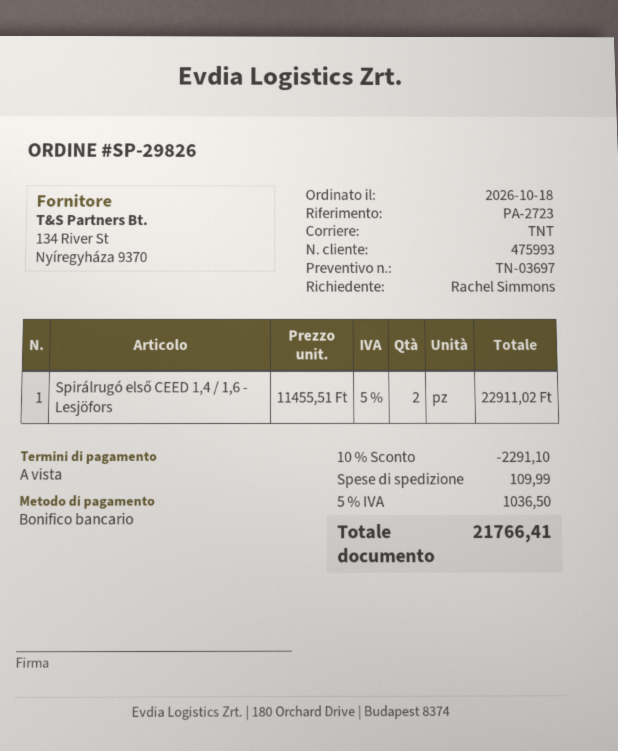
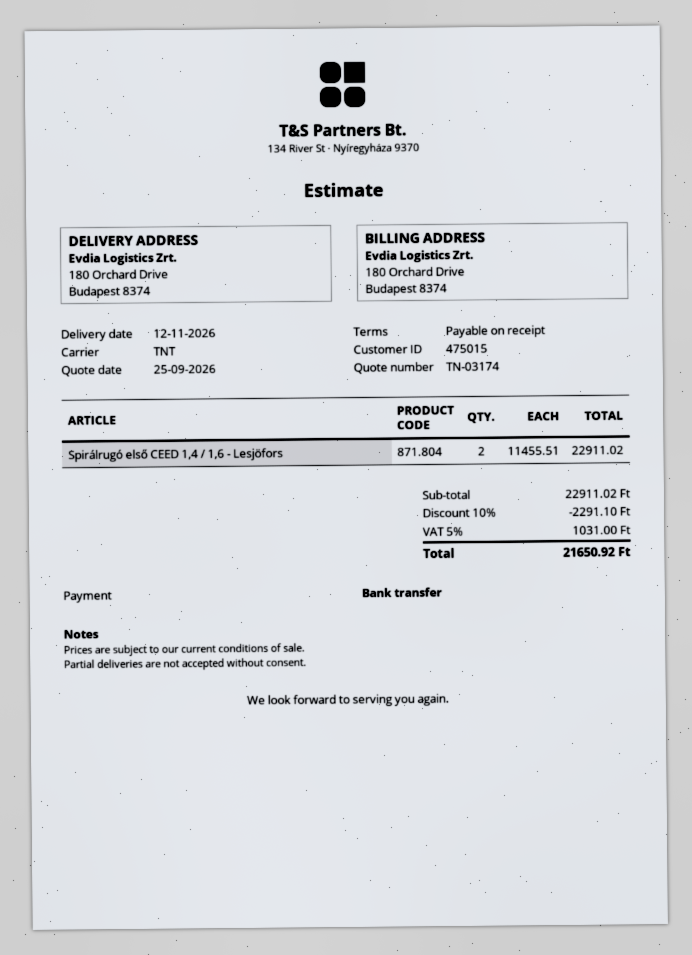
quote number: TN-03697 -> TN-03174
customer number: 475993 -> 475015
shipping: 109.99 -> none
tax: 5% = 1036.50 -> 5% = 1031.00
total: 21766.41 -> 21650.92

